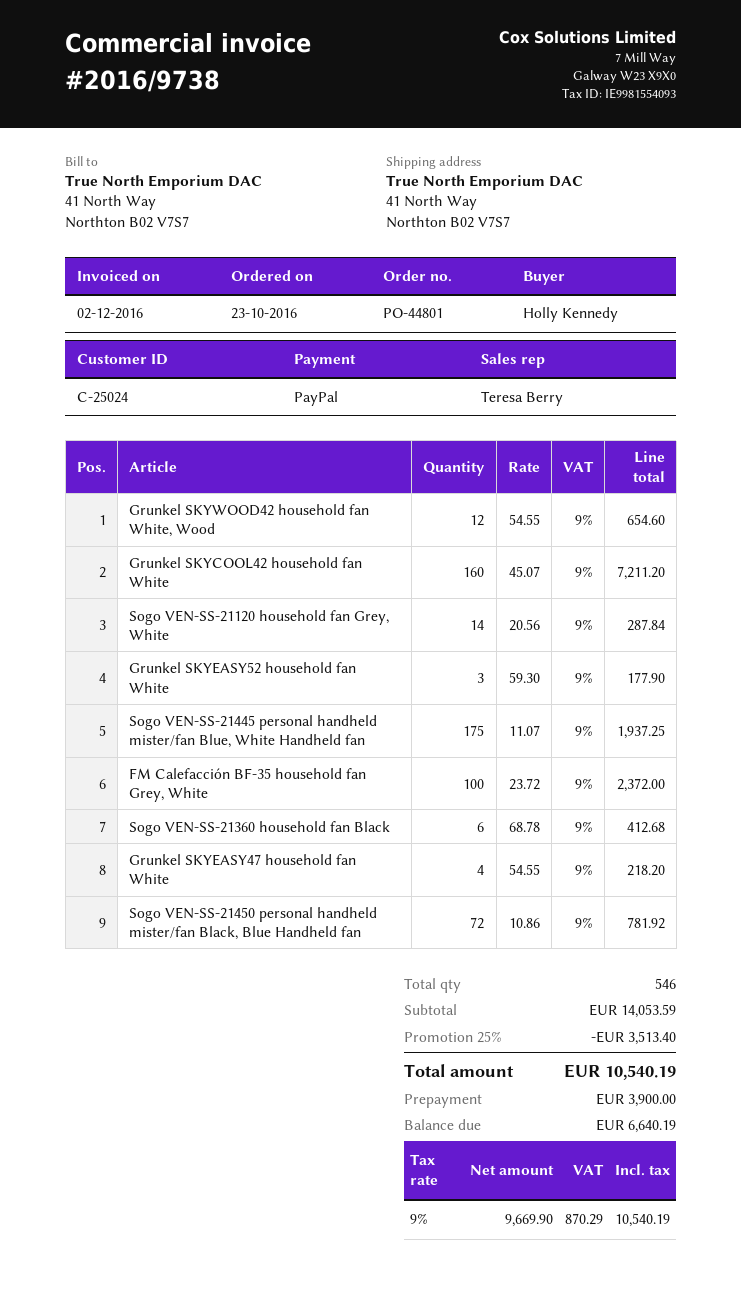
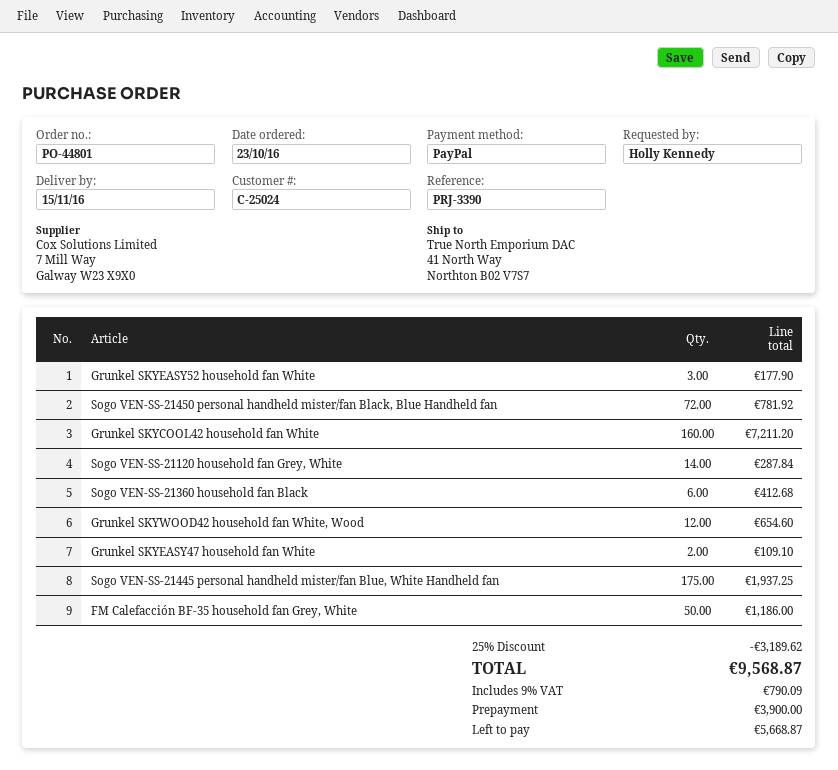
FM Calefacción BF-35 household fan Grey, White: 100 for 2372.00 -> 50 for 1186.00
Grunkel SKYEASY47 household fan White: 4 for 218.20 -> 2 for 109.10
discount: 25% = 3513.40 -> 25% = 3189.62
tax: 9% = 870.29 -> 9% = 790.09
total: 10540.19 -> 9568.87
balance: 6640.19 -> 5668.87

